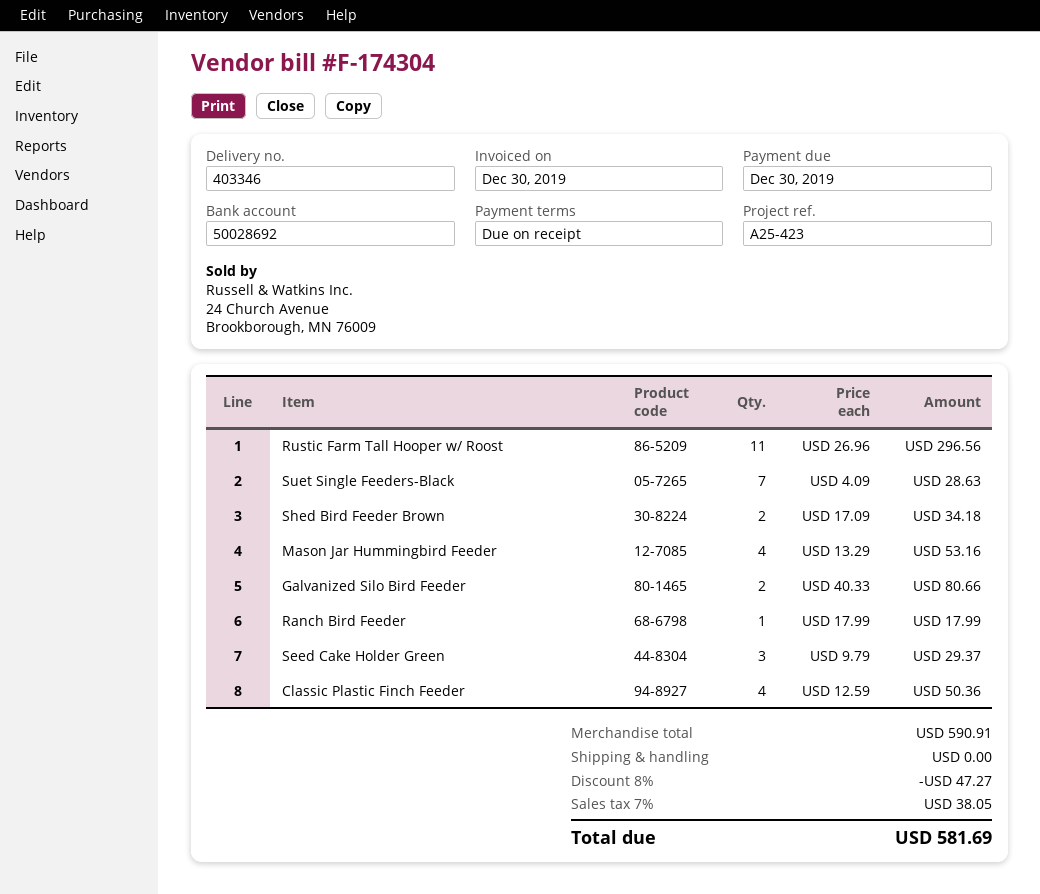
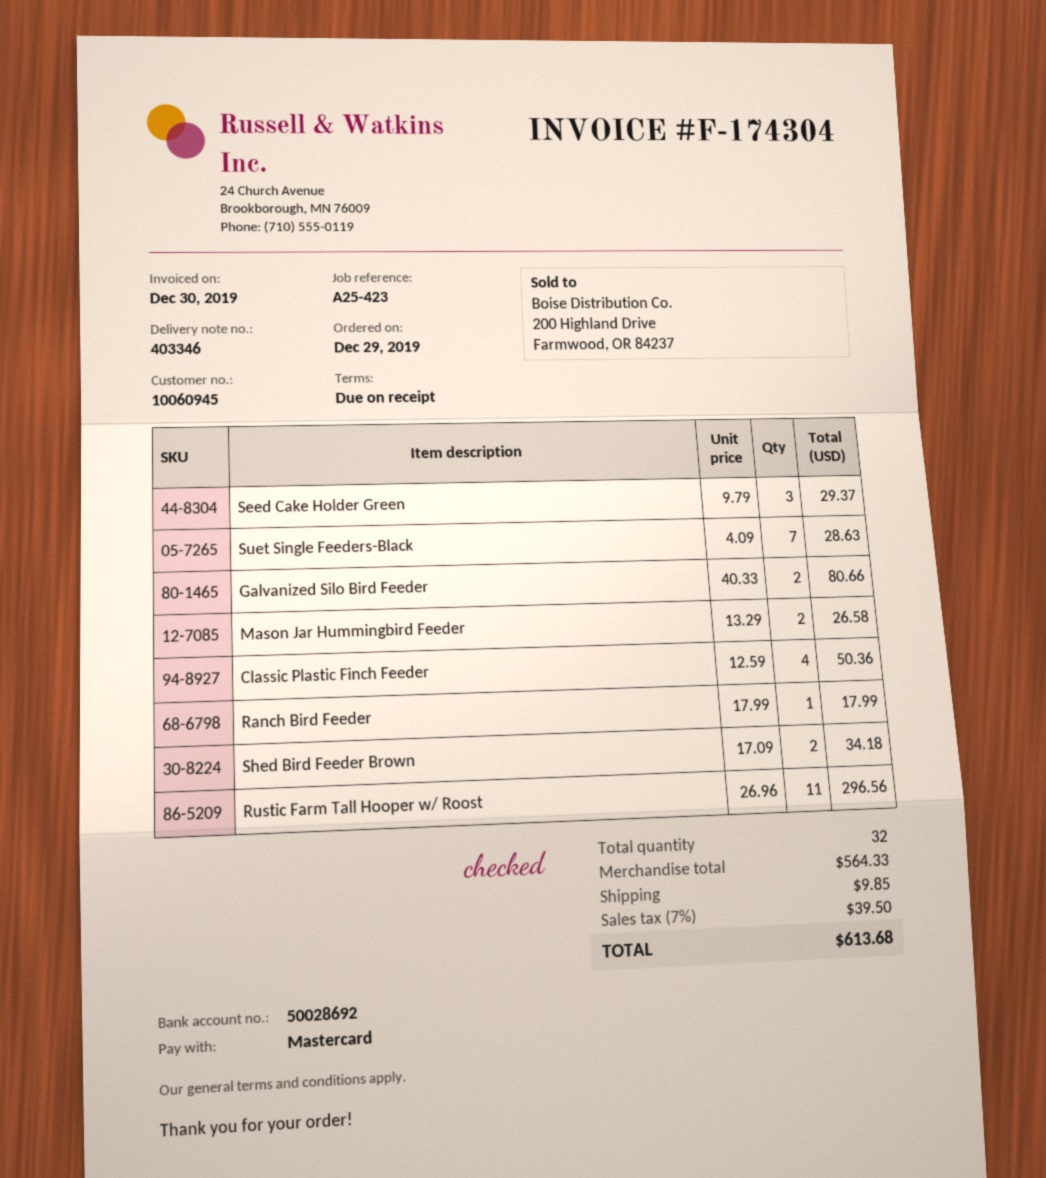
Mason Jar Hummingbird Feeder: 4 x 13.29 = 53.16 -> 2 x 13.29 = 26.58
subtotal: 590.91 -> 564.33
discount: 8% = 47.27 -> none
shipping: 0.00 -> 9.85
tax: 7% = 38.05 -> 7% = 39.50
total: 581.69 -> 613.68

